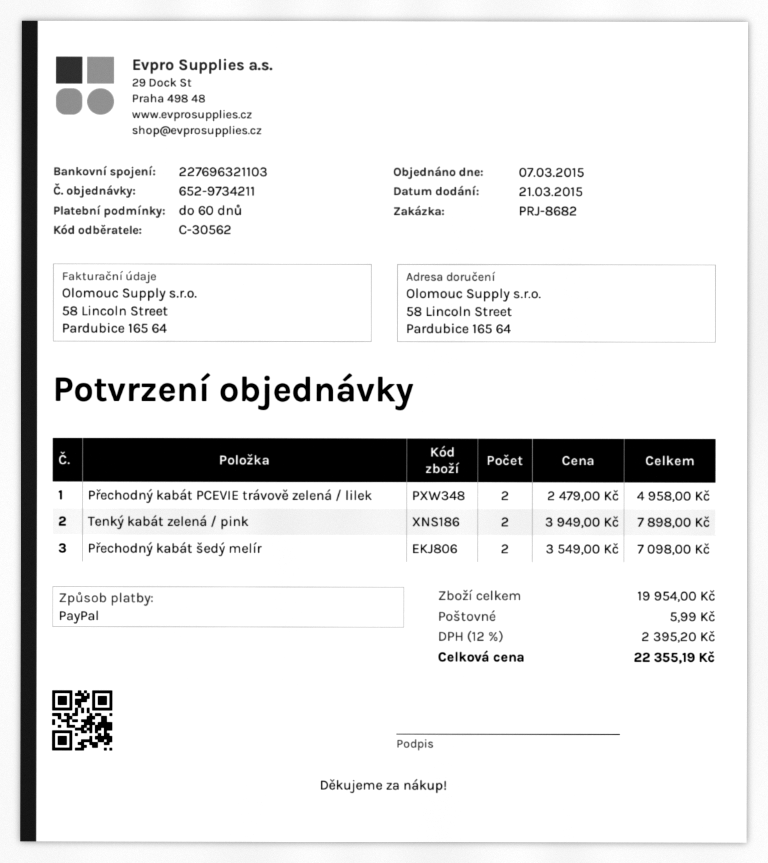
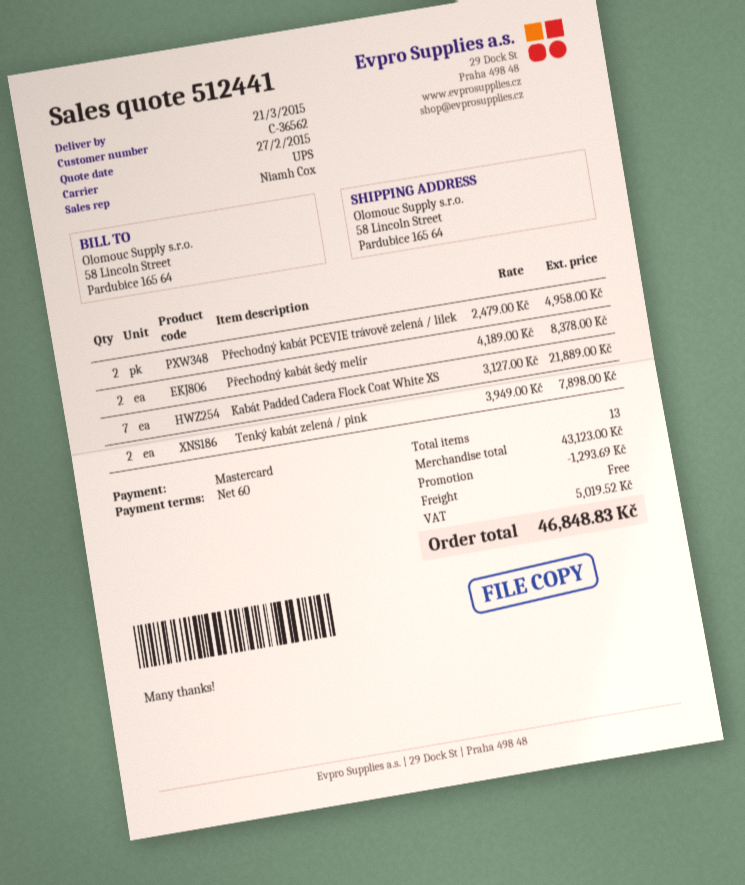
customer number: C-30562 -> C-36562
payment method: PayPal -> Mastercard
Přechodný kabát šedý melír: 2 x 3549.00 = 7098.00 -> 2 x 4189.00 = 8378.00
Kabát Padded Cadera Flock Coat White XS: none -> 7 x 3127.00 = 21889.00
subtotal: 19954.00 -> 43123.00
discount: none -> 1293.69
shipping: 5.99 -> 0.00
tax: 2395.20 -> 5019.52
total: 22355.19 -> 46848.83

